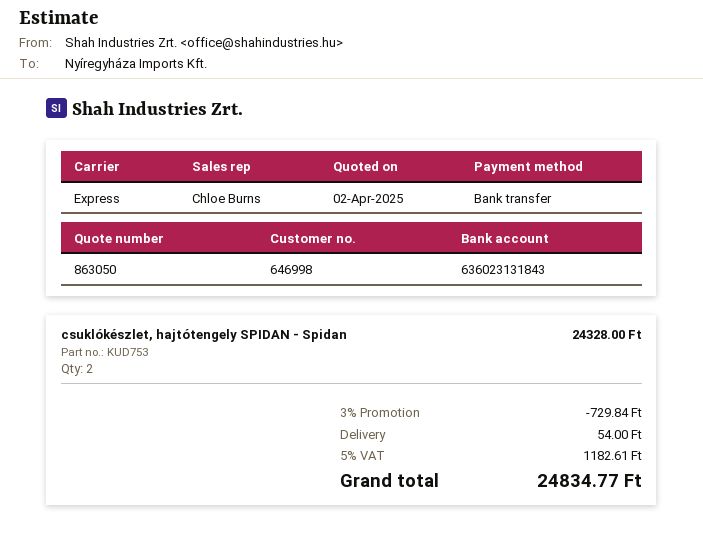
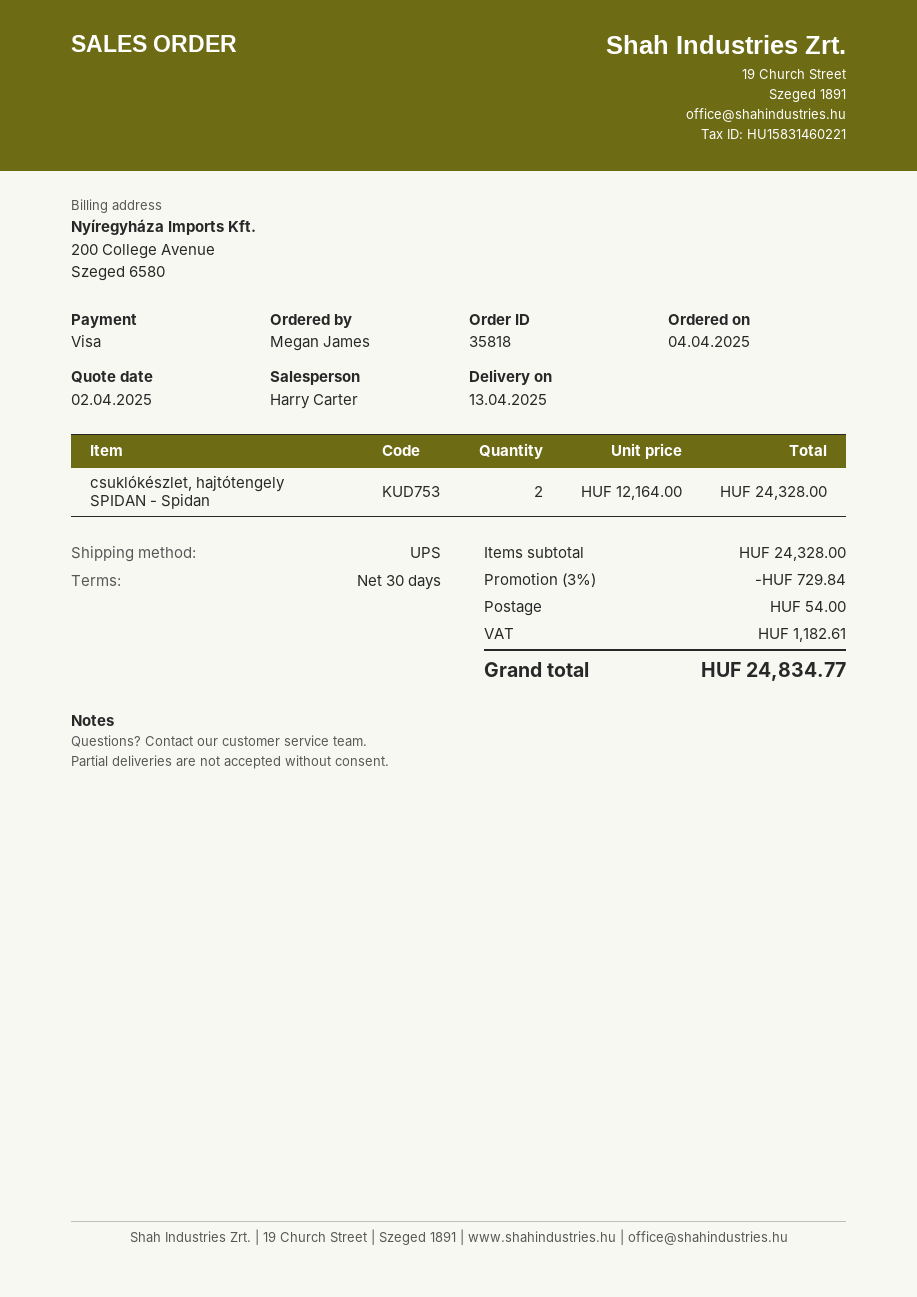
sales rep: Chloe Burns -> Harry Carter
payment method: bank transfer -> Visa
shipping method: express -> UPS

